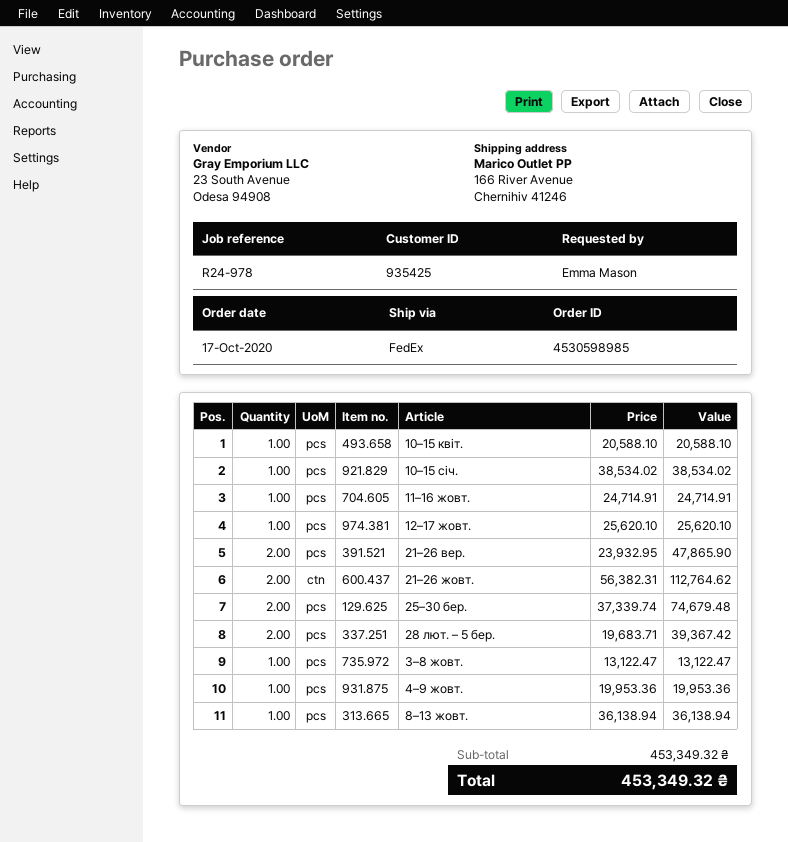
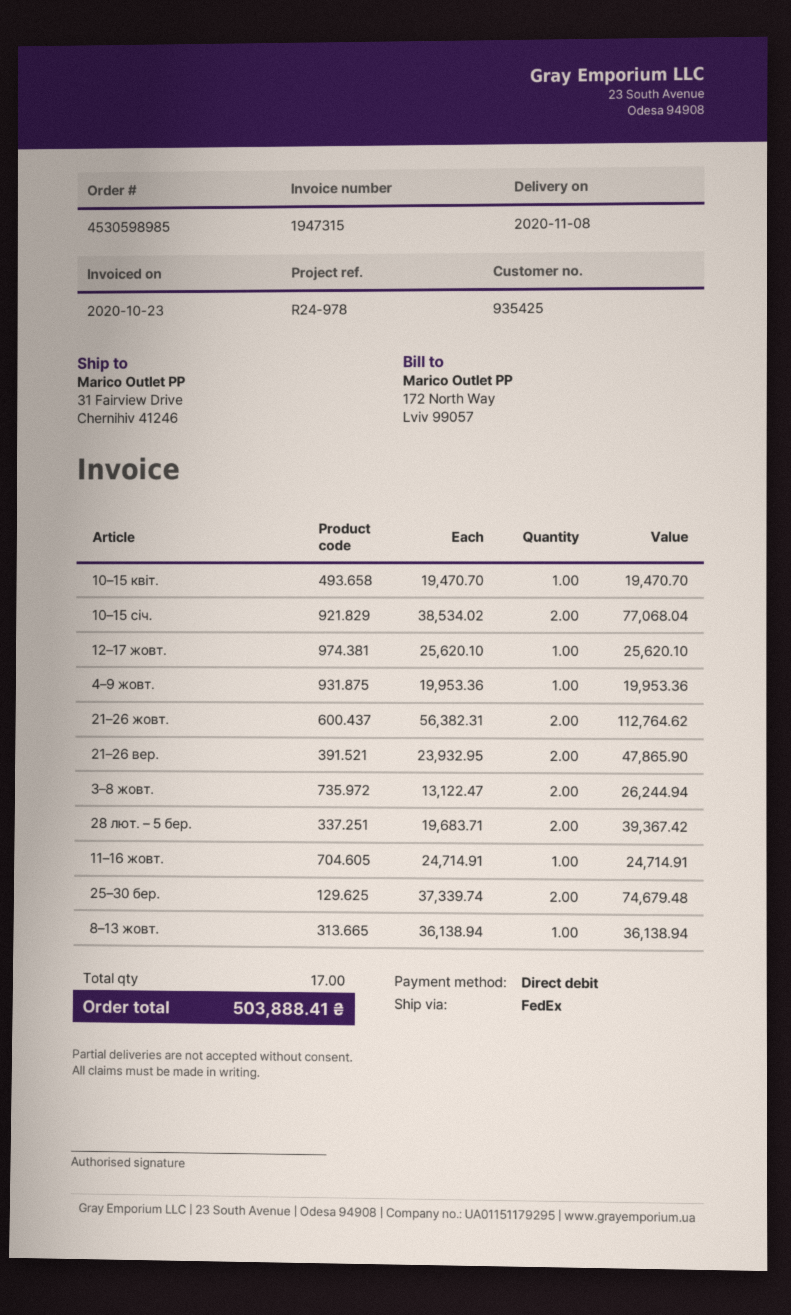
ship to: 166 River Avenue, Chernihiv 41246 -> 31 Fairview Drive, Chernihiv 41246
10–15 квіт.: 1 x 20588.10 = 20588.10 -> 1 x 19470.70 = 19470.70
10–15 січ.: 1 x 38534.02 = 38534.02 -> 2 x 38534.02 = 77068.04
3–8 жовт.: 1 x 13122.47 = 13122.47 -> 2 x 13122.47 = 26244.94
total: 453349.32 -> 503888.41

